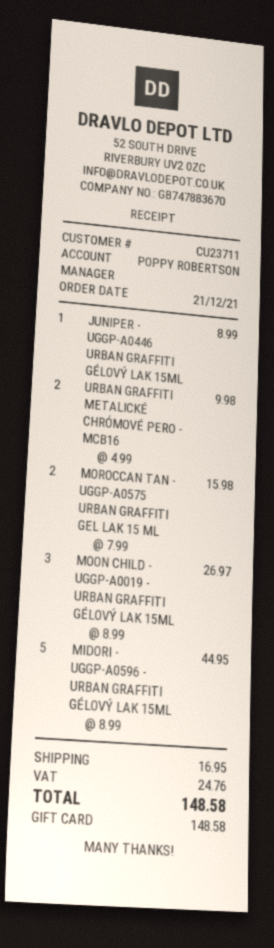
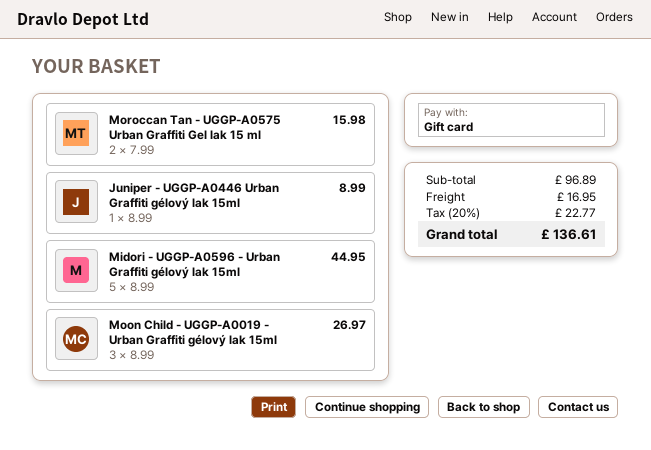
URBAN GRAFFITI METALICKÉ CHRÓMOVÉ PERO - MCB16: 2 x 4.99 = 9.98 -> none
tax: 24.76 -> 22.77
total: 148.58 -> 136.61

